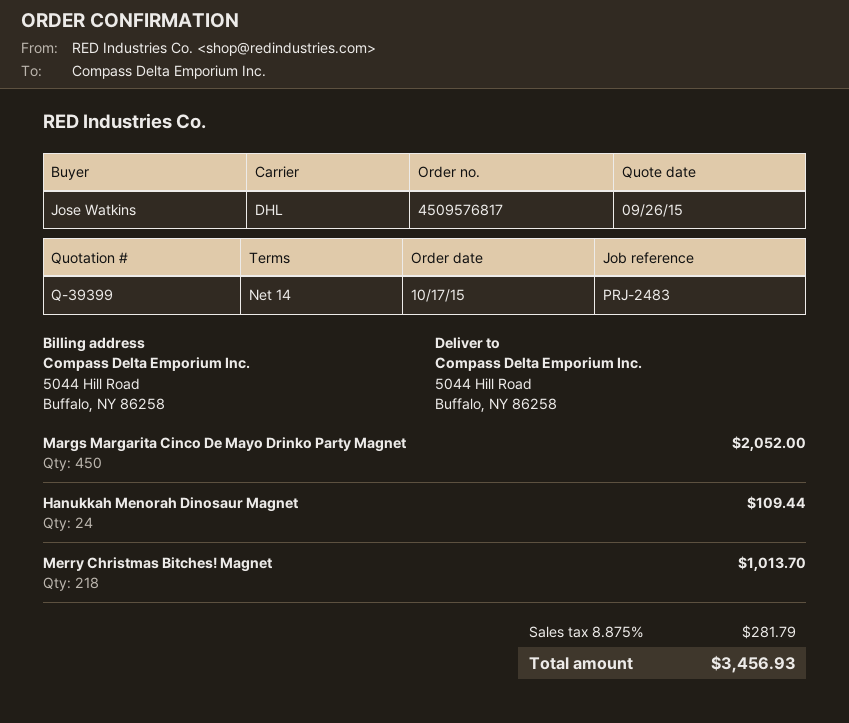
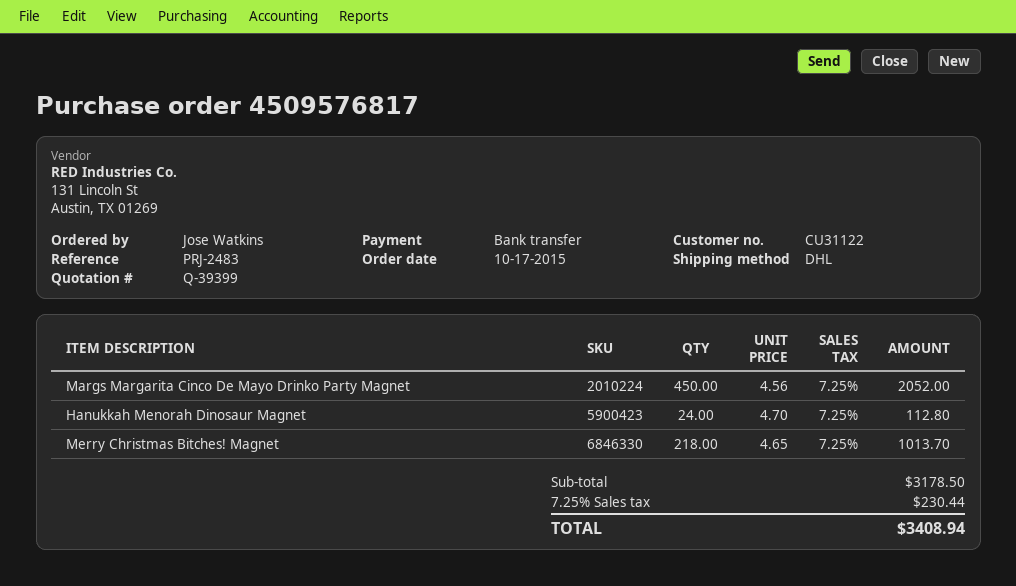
Hanukkah Menorah Dinosaur Magnet: 24 for 109.44 -> 24 for 112.80
tax: 8.875% = 281.79 -> 7.25% = 230.44
total: 3456.93 -> 3408.94

